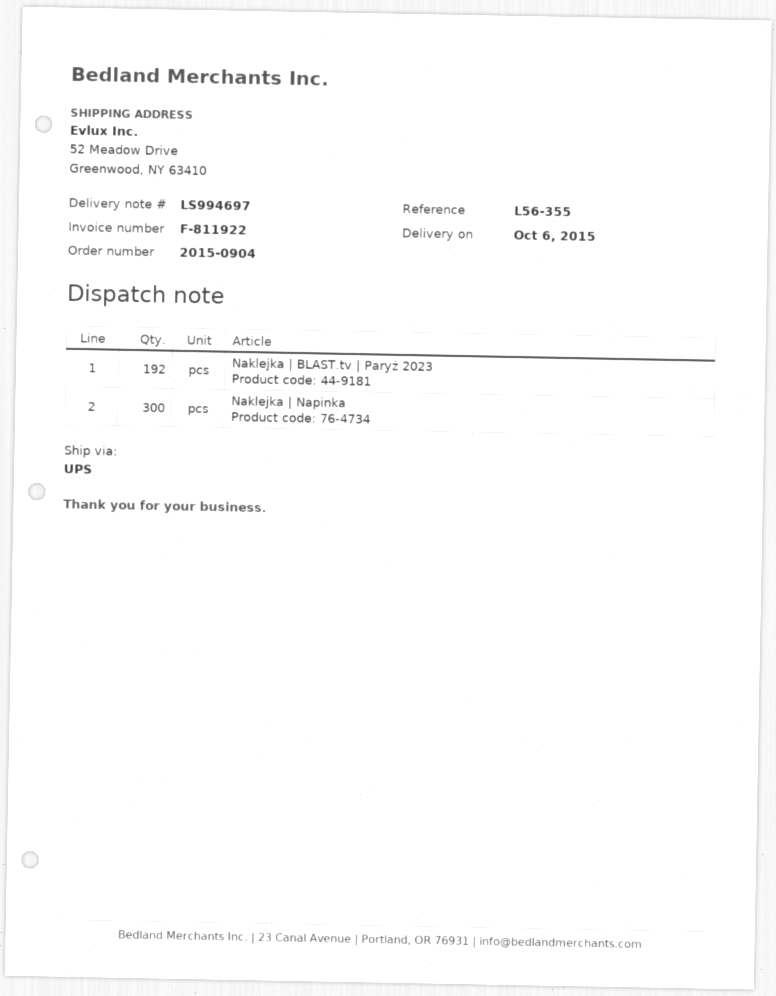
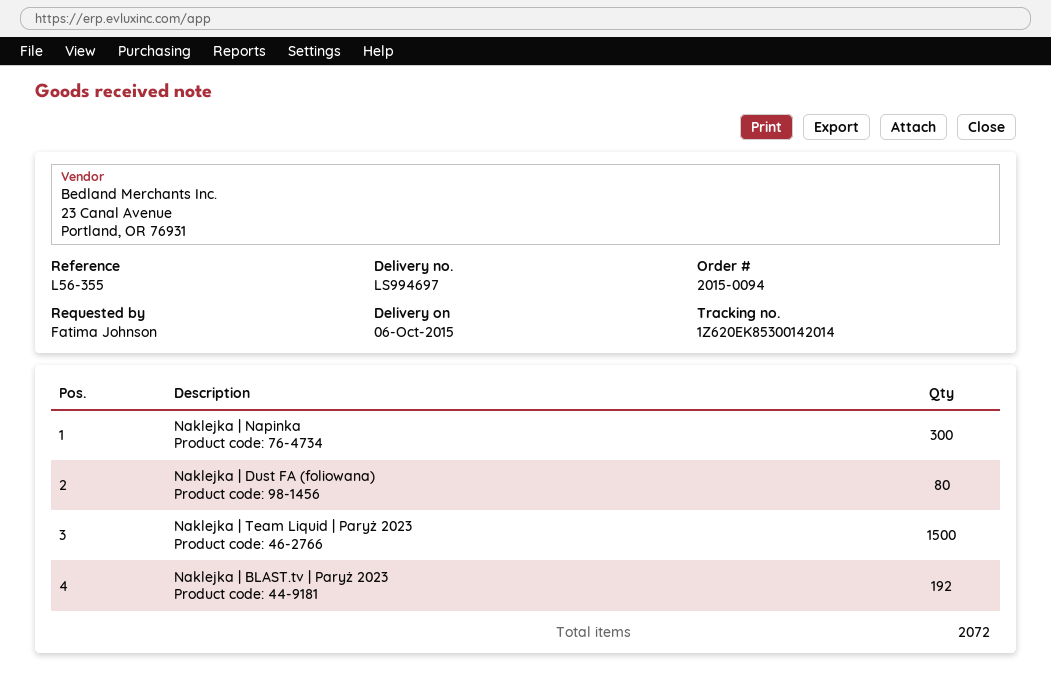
order number: 2015-0904 -> 2015-0094
Naklejka | Dust FA (foliowana): none -> 80
Naklejka | Team Liquid | Paryż 2023: none -> 1500

